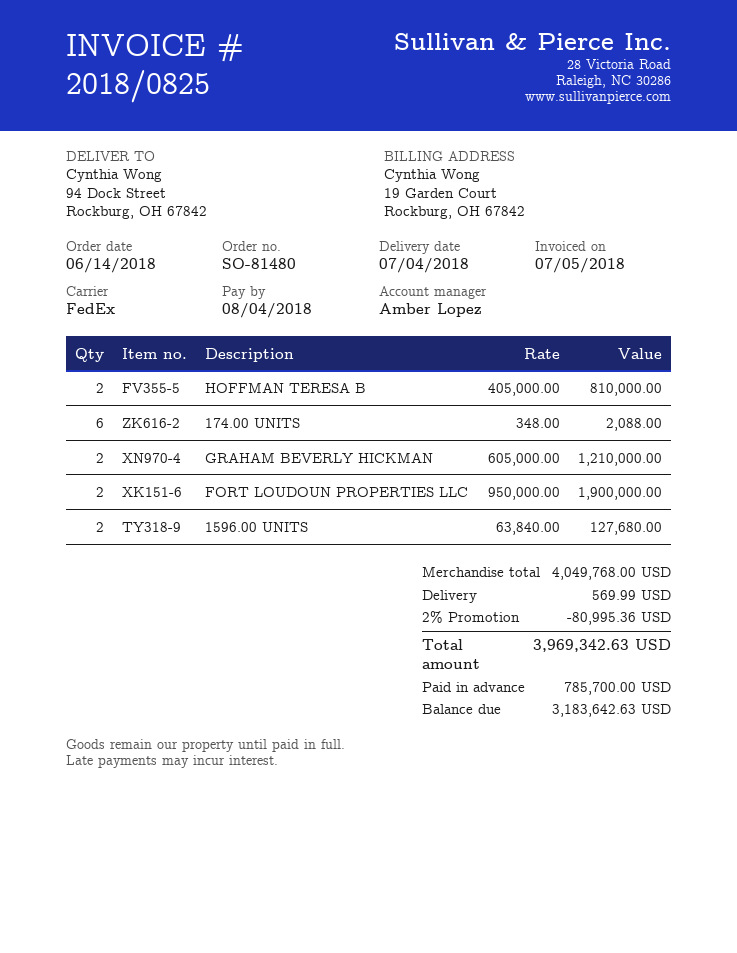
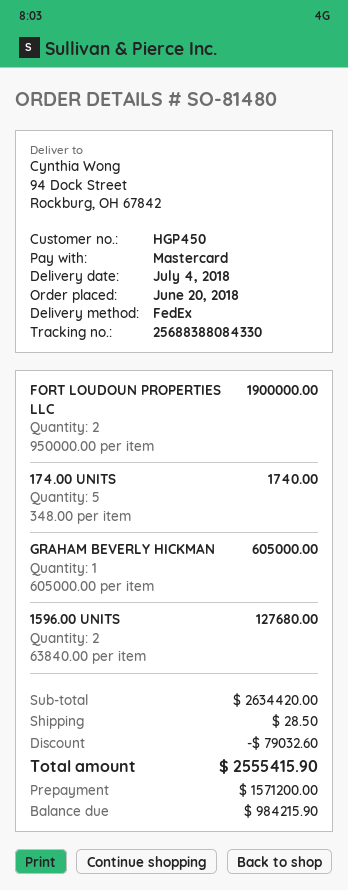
order date: 2018-06-14 -> 2018-06-20
HOFFMAN TERESA B: 2 x 405000.00 = 810000.00 -> none
174.00 UNITS: 6 x 348.00 = 2088.00 -> 5 x 348.00 = 1740.00
GRAHAM BEVERLY HICKMAN: 2 x 605000.00 = 1210000.00 -> 1 x 605000.00 = 605000.00
subtotal: 4049768.00 -> 2634420.00
discount: 80995.36 -> 79032.60
shipping: 569.99 -> 28.50
total: 3969342.63 -> 2555415.90
deposit: 785700.00 -> 1571200.00
balance: 3183642.63 -> 984215.90

